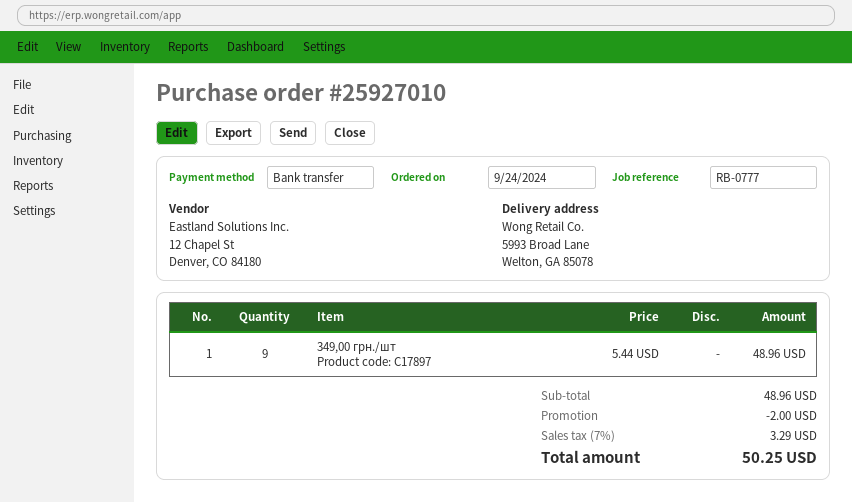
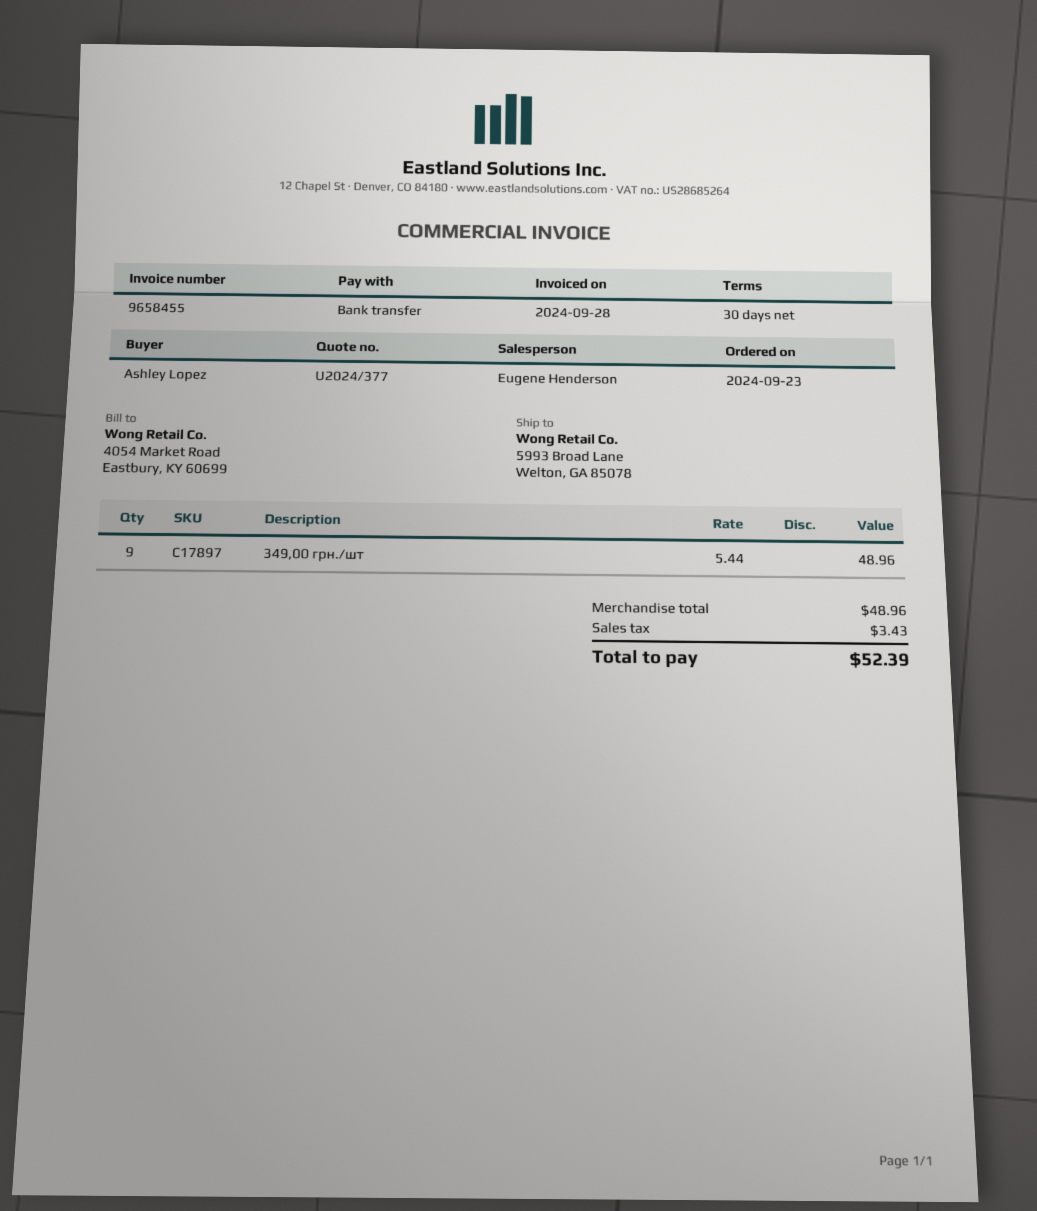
order date: 2024-09-24 -> 2024-09-23
discount: 2.00 -> none
tax: 3.29 -> 3.43
total: 50.25 -> 52.39

